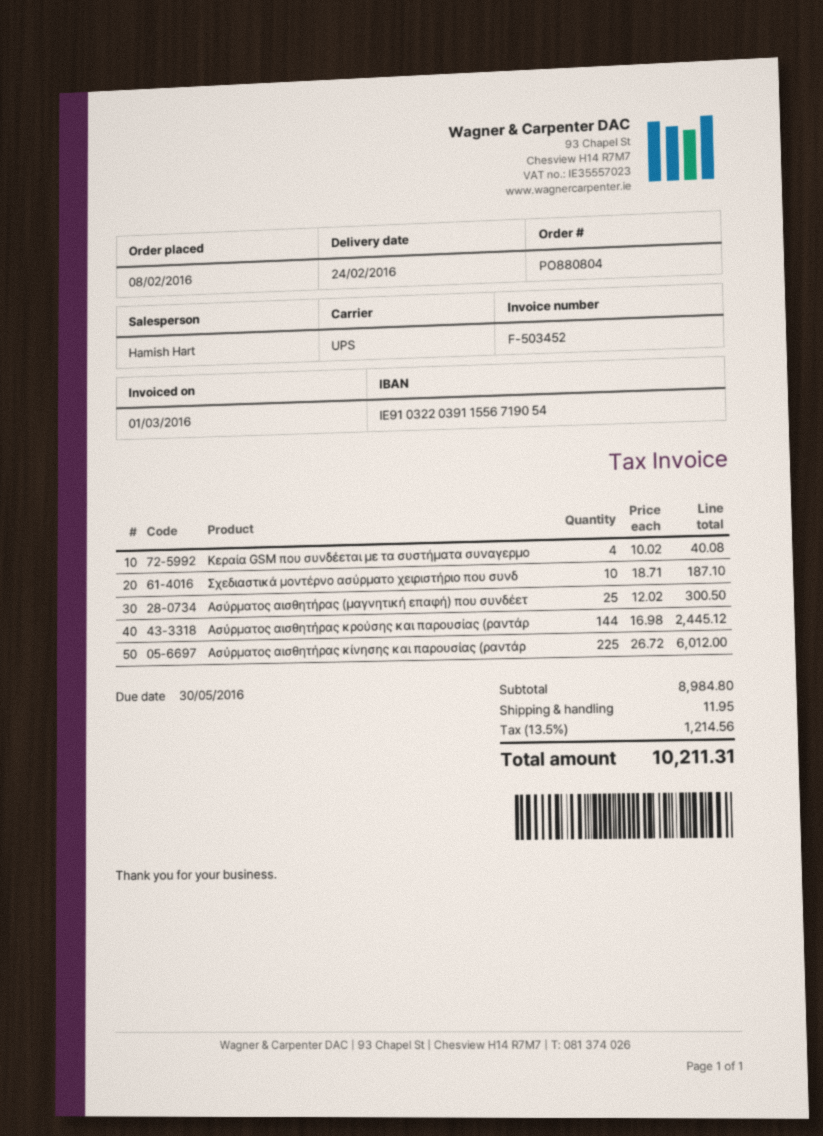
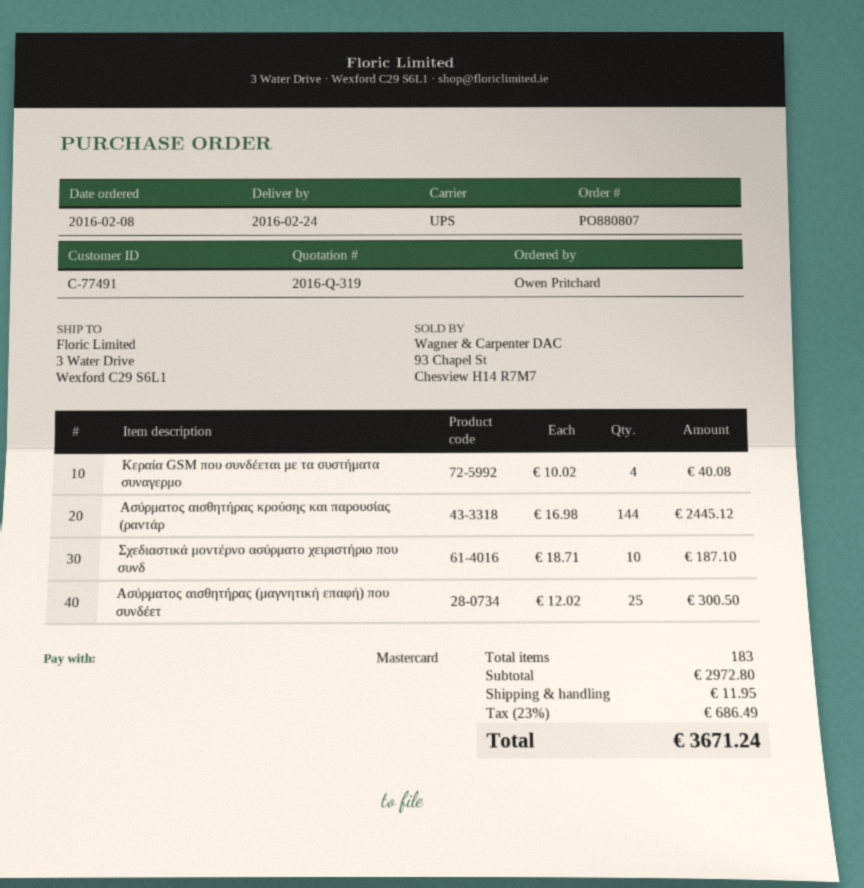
order number: PO880804 -> PO880807
Ασύρματος αισθητήρας κίνησης και παρουσίας (ραντάρ: 225 x 26.72 = 6012.00 -> none
subtotal: 8984.80 -> 2972.80
tax: 13.5% = 1214.56 -> 23% = 686.49
total: 10211.31 -> 3671.24

